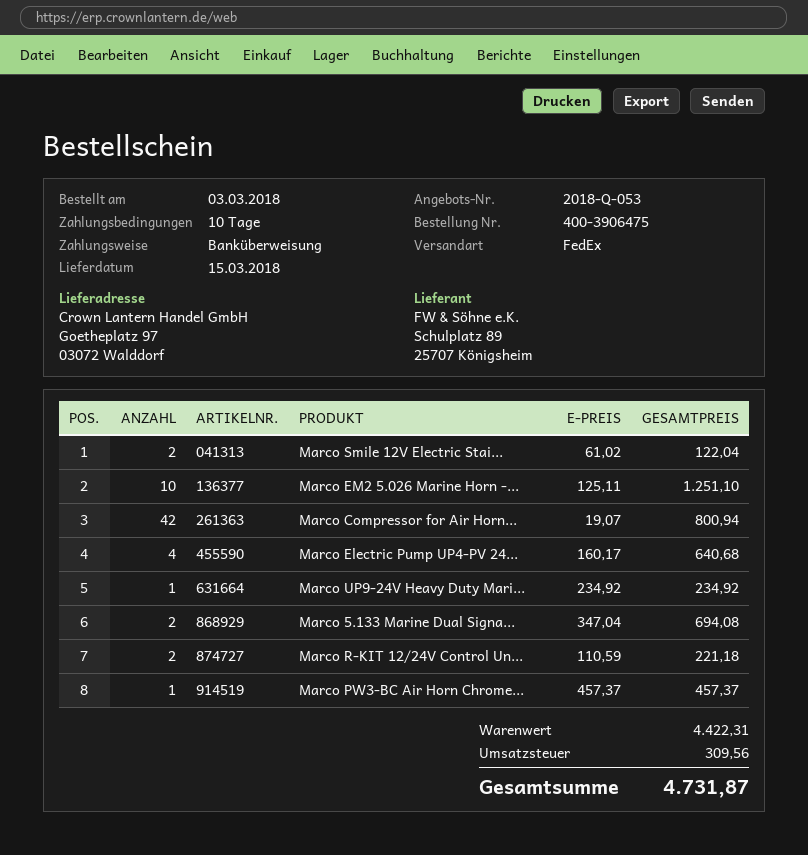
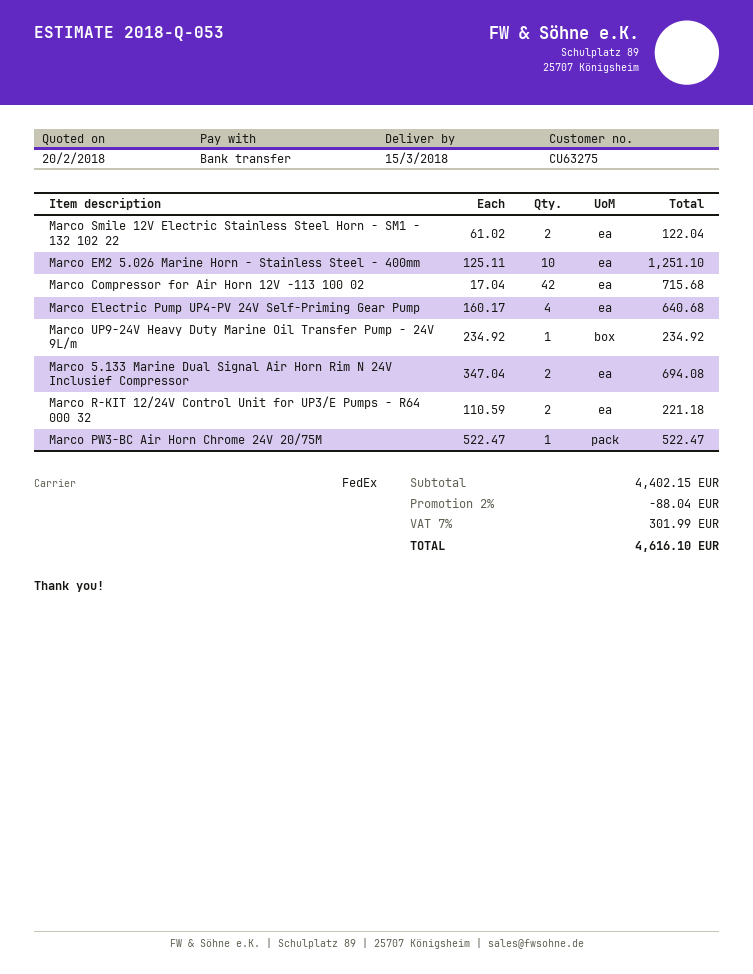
Marco Compressor for Air Horn...: 42 x 19.07 = 800.94 -> 42 x 17.04 = 715.68
Marco PW3-BC Air Horn Chrome...: 1 x 457.37 = 457.37 -> 1 x 522.47 = 522.47
subtotal: 4422.31 -> 4402.15
discount: none -> 2% = 88.04
tax: 309.56 -> 301.99
total: 4731.87 -> 4616.10

